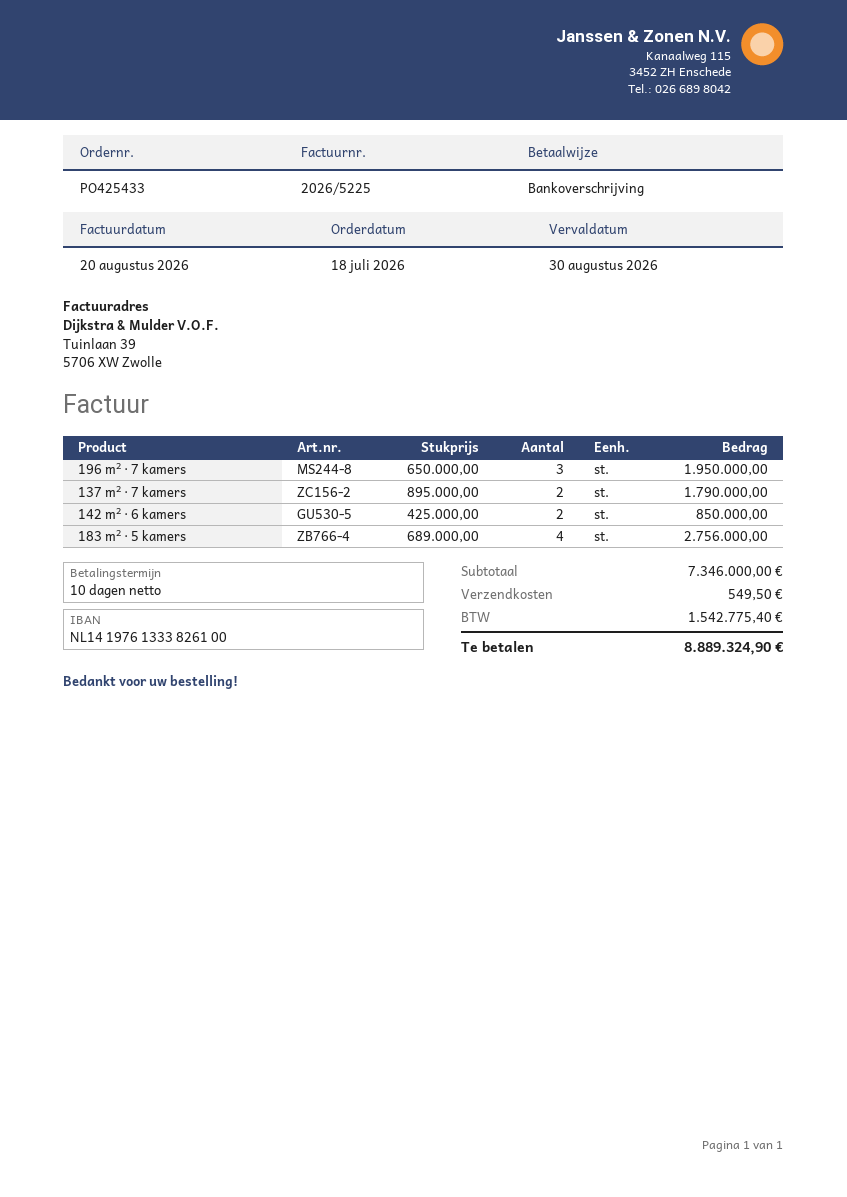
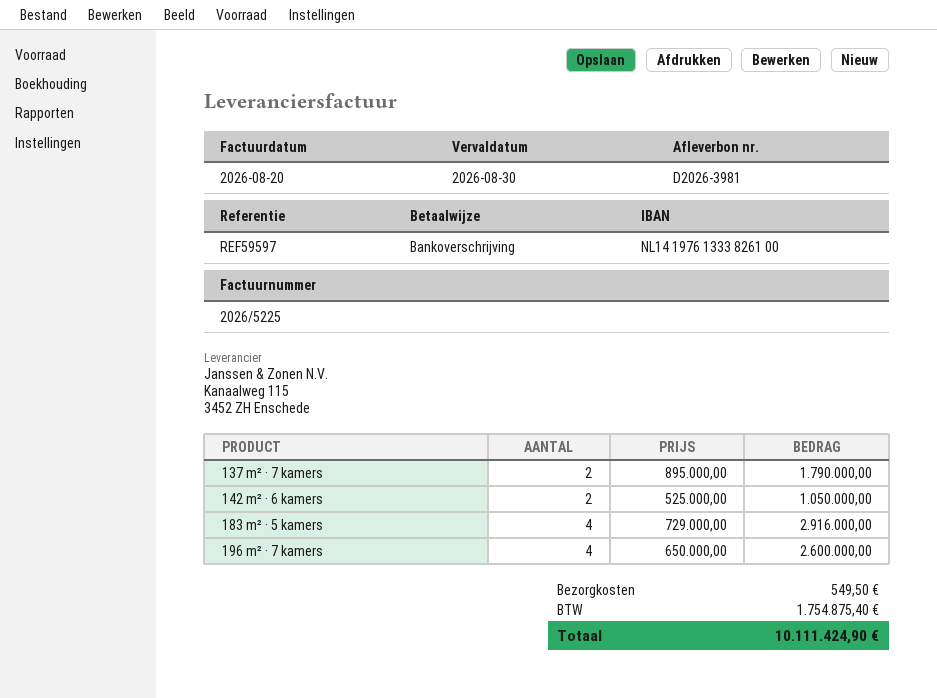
196 m² · 7 kamers: 3 x 650000.00 = 1950000.00 -> 4 x 650000.00 = 2600000.00
142 m² · 6 kamers: 2 x 425000.00 = 850000.00 -> 2 x 525000.00 = 1050000.00
183 m² · 5 kamers: 4 x 689000.00 = 2756000.00 -> 4 x 729000.00 = 2916000.00
tax: 1542775.40 -> 1754875.40
total: 8889324.90 -> 10111424.90

